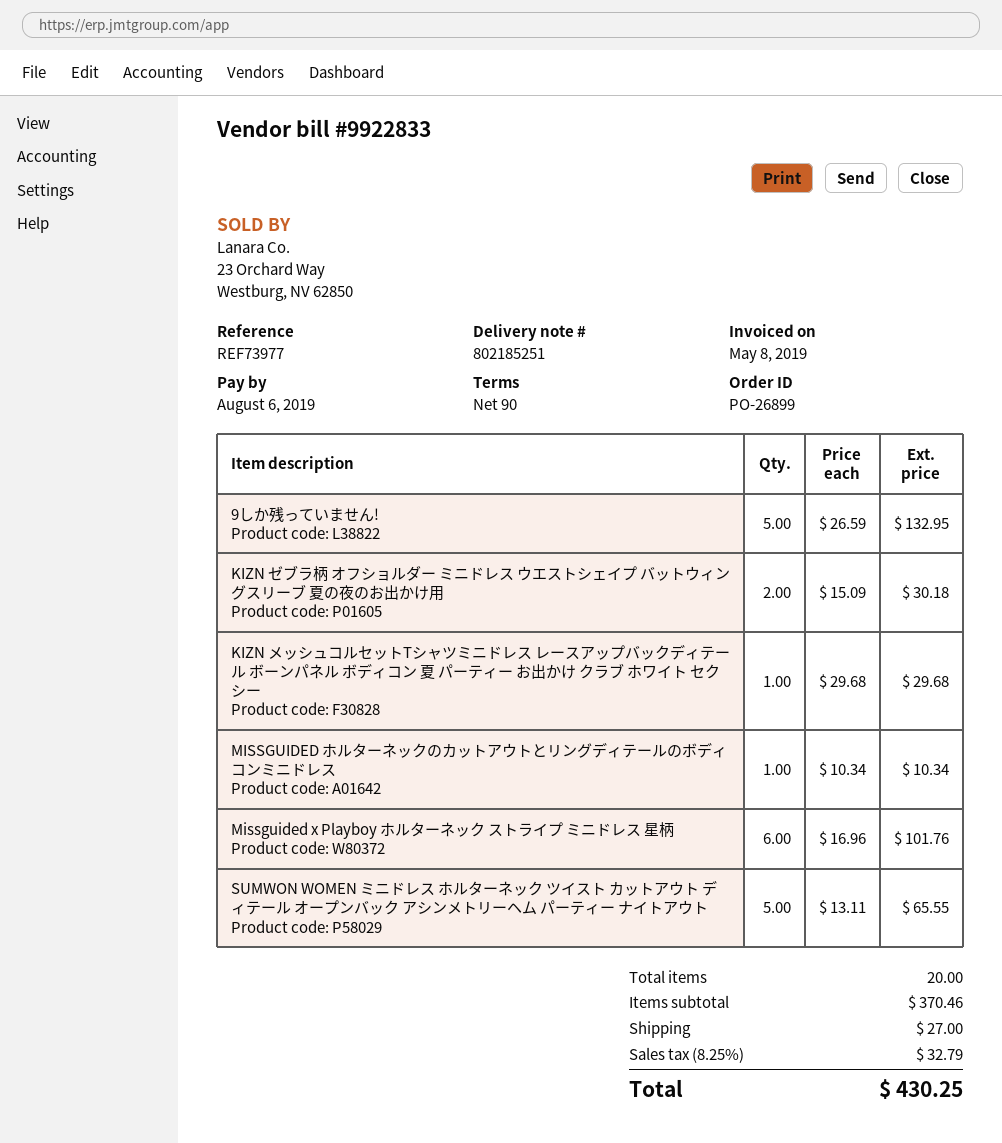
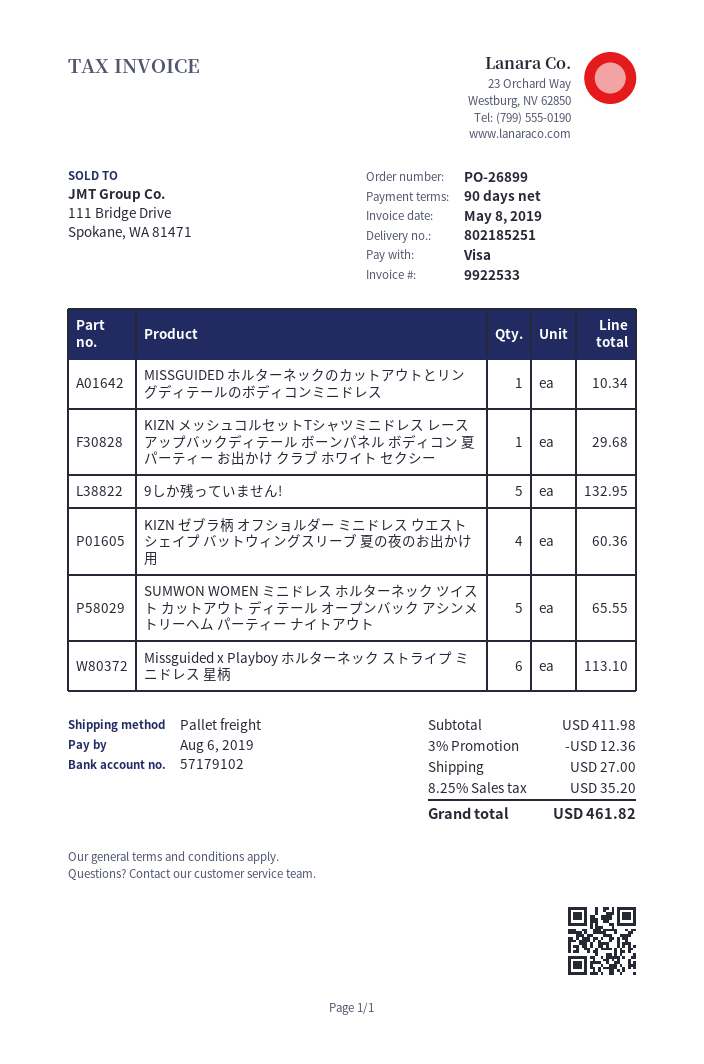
invoice number: 9922833 -> 9922533
KIZN ゼブラ柄 オフショルダー ミニドレス ウエストシェイプ バットウィングスリーブ 夏の夜のお出かけ用: 2 for 30.18 -> 4 for 60.36
Missguided x Playboy ホルターネック ストライプ ミニドレス 星柄: 6 for 101.76 -> 6 for 113.10
subtotal: 370.46 -> 411.98
discount: none -> 3% = 12.36
tax: 8.25% = 32.79 -> 8.25% = 35.20
total: 430.25 -> 461.82

